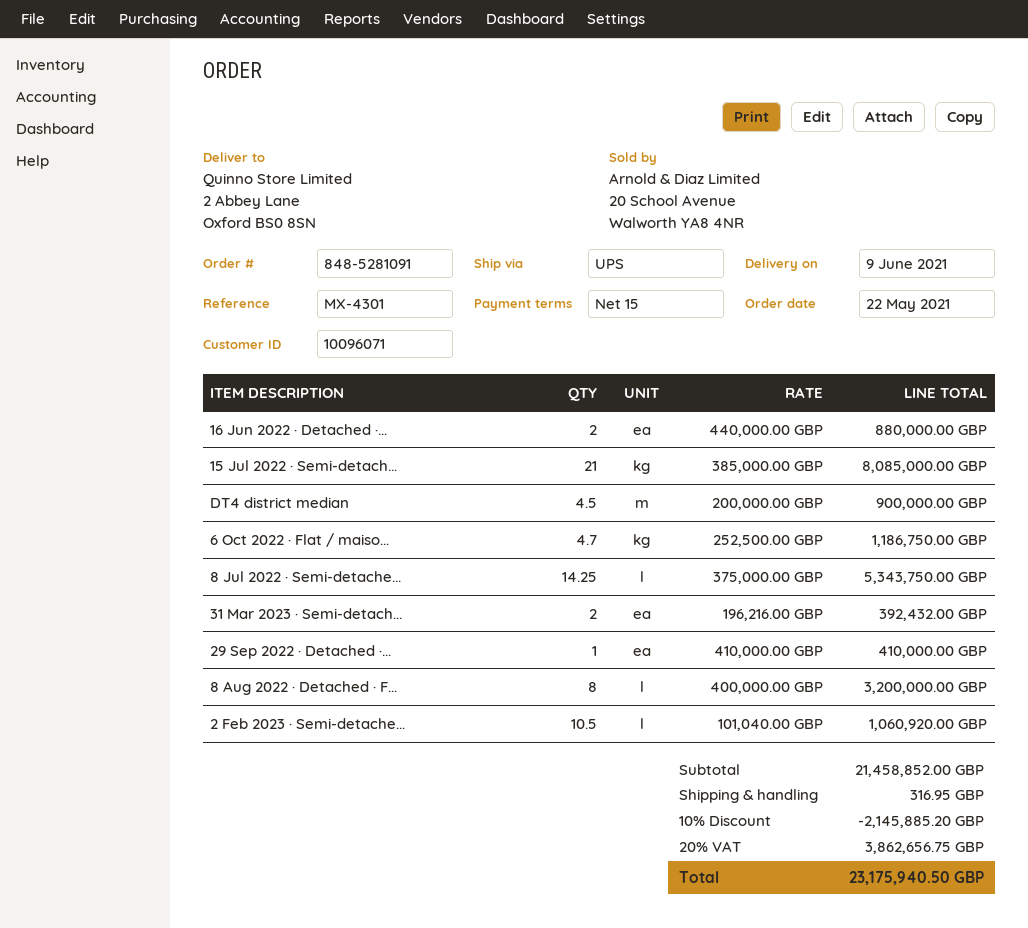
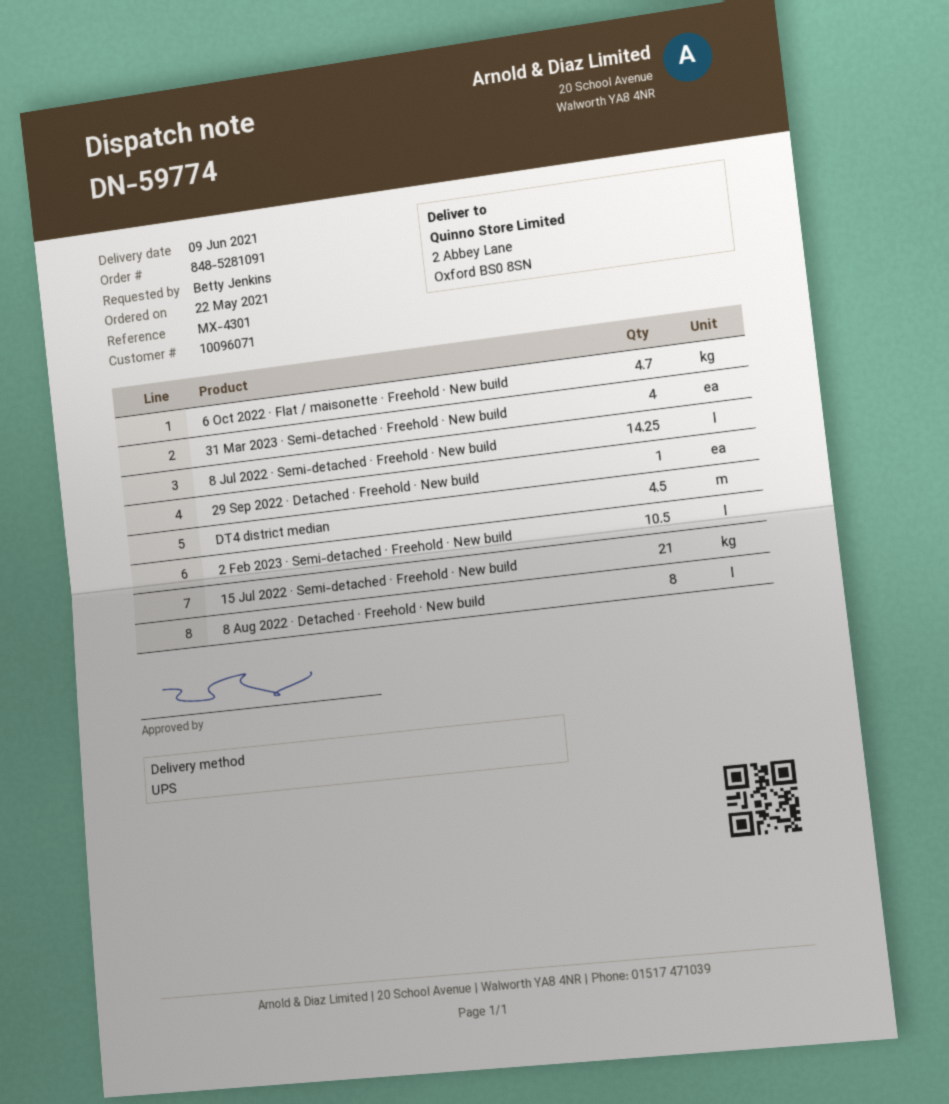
16 Jun 2022 · Detached ·...: 2 -> none
31 Mar 2023 · Semi-detach...: 2 -> 4

